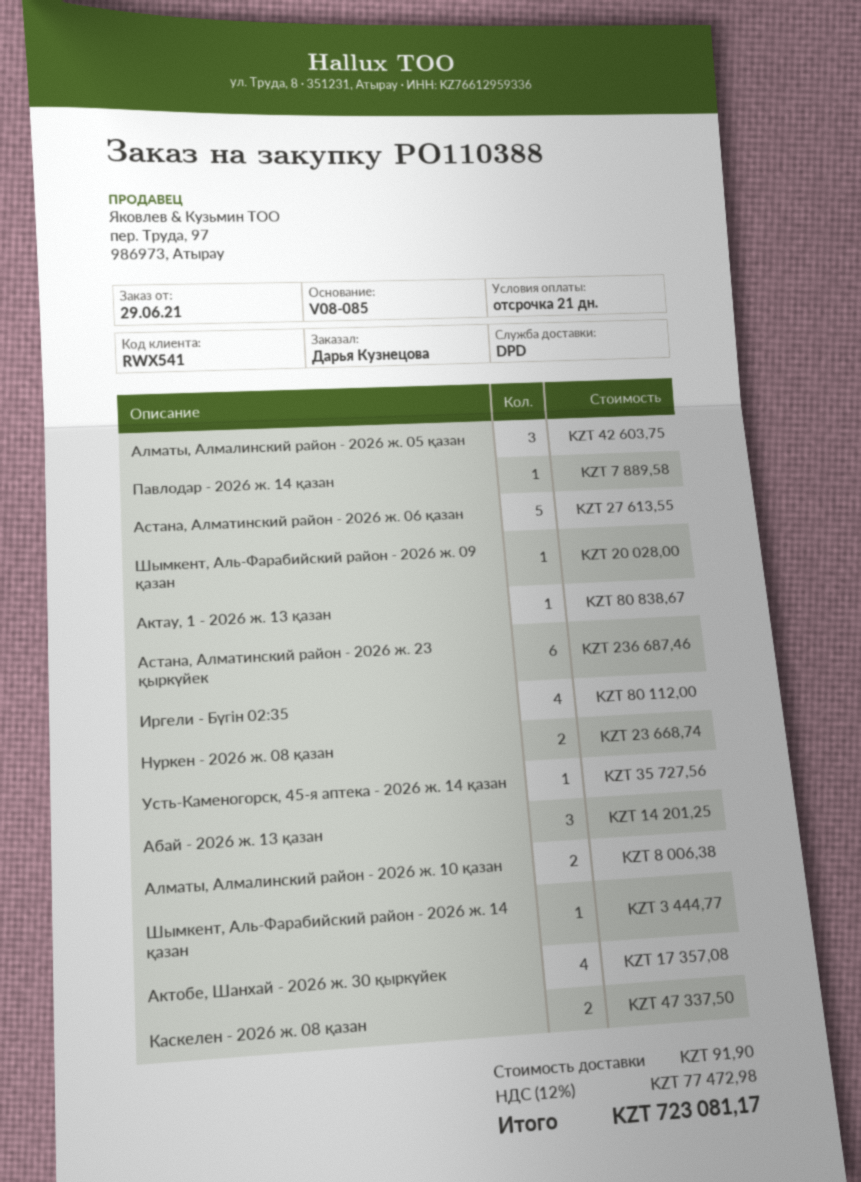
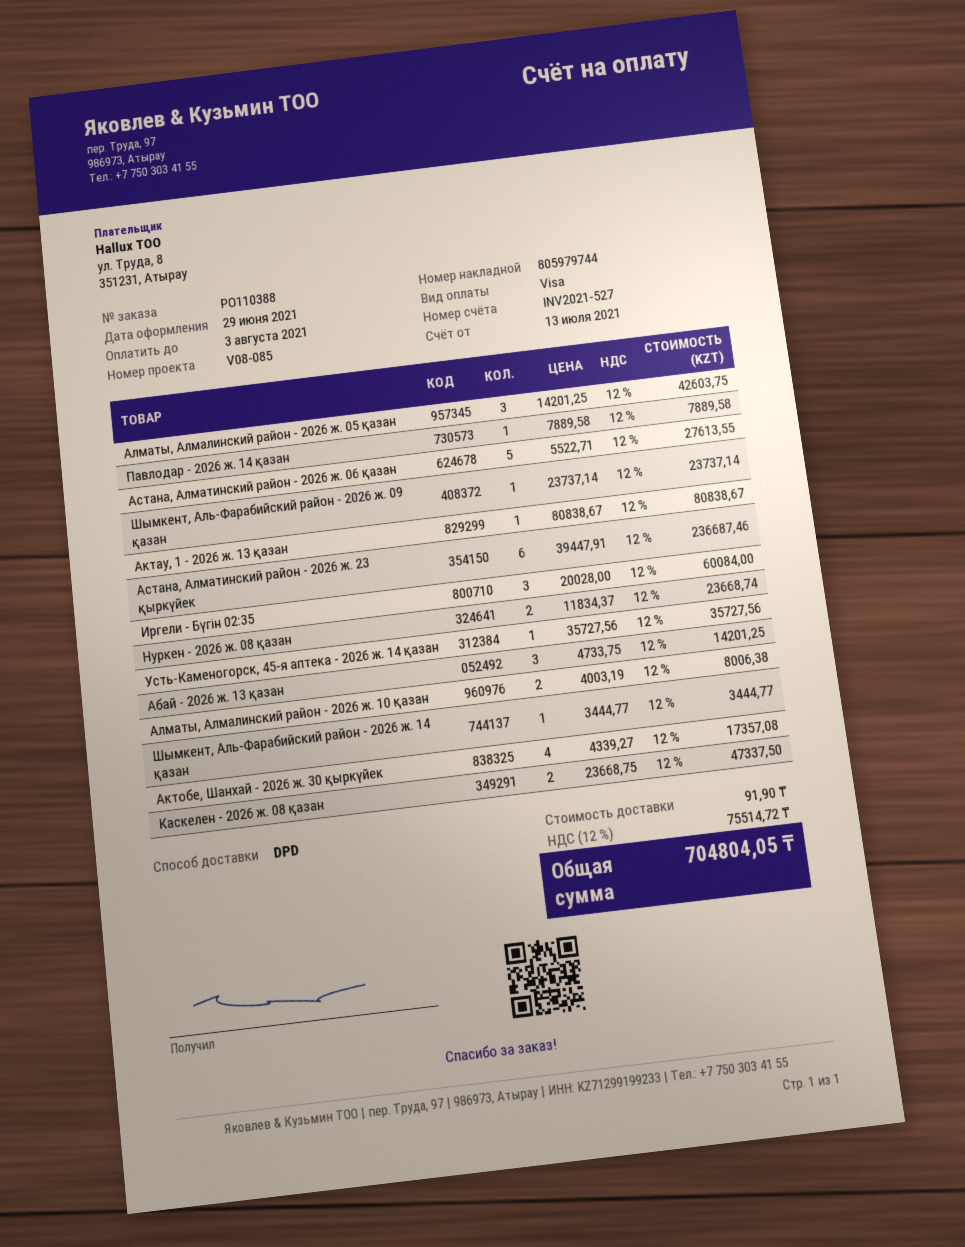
Шымкент, Аль-Фарабийский район - 2026 ж. 09 қазан: 1 for 20028.00 -> 1 for 23737.14
Иргели - Бүгін 02:35: 4 for 80112.00 -> 3 for 60084.00
tax: 12% = 77472.98 -> 12% = 75514.72
total: 723081.17 -> 704804.05

